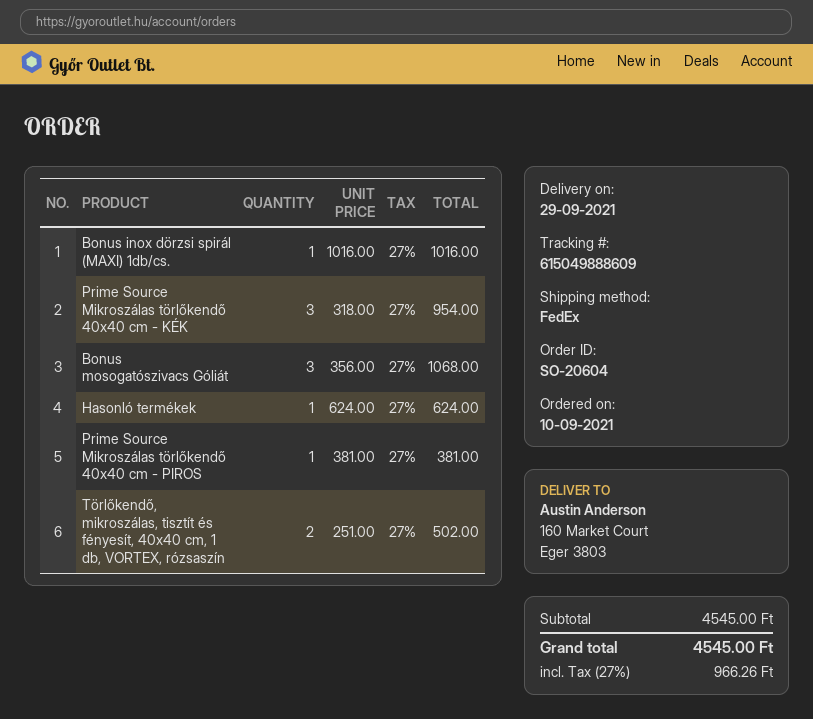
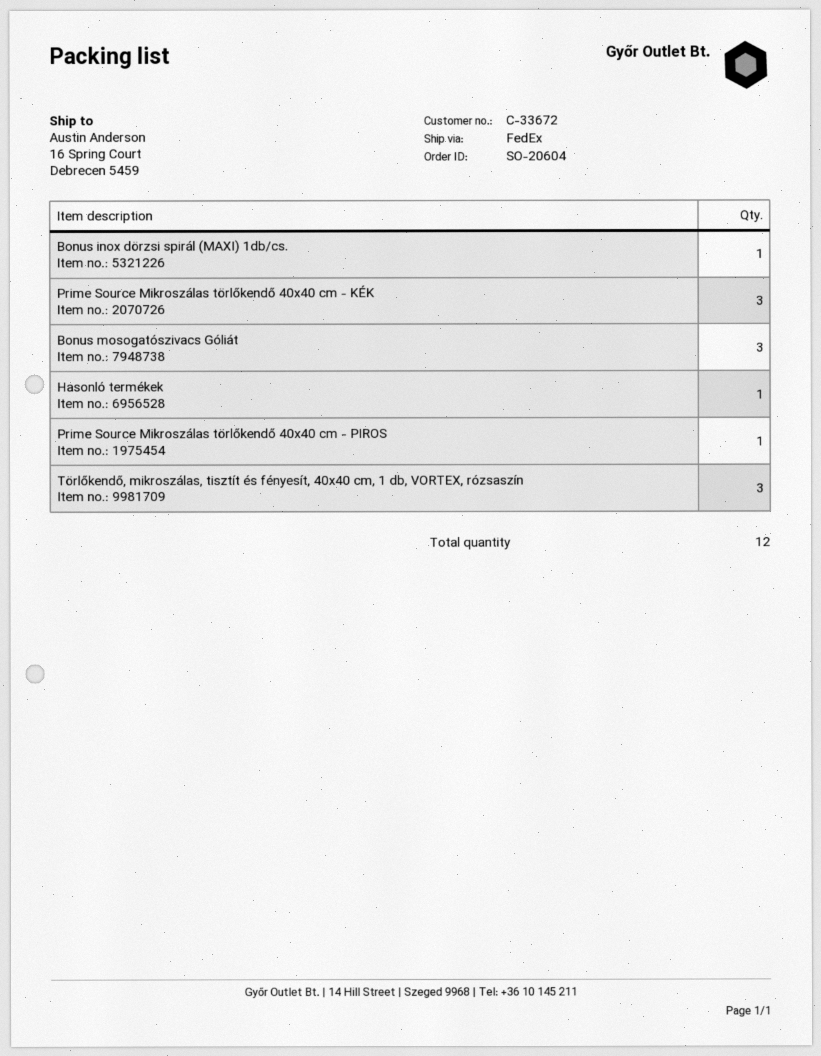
ship to: 160 Market Court, Eger 3803 -> 16 Spring Court, Debrecen 5459
Törlőkendő, mikroszálas, tisztít és fényesít, 40x40 cm, 1 db, VORTEX, rózsaszín: 2 -> 3

